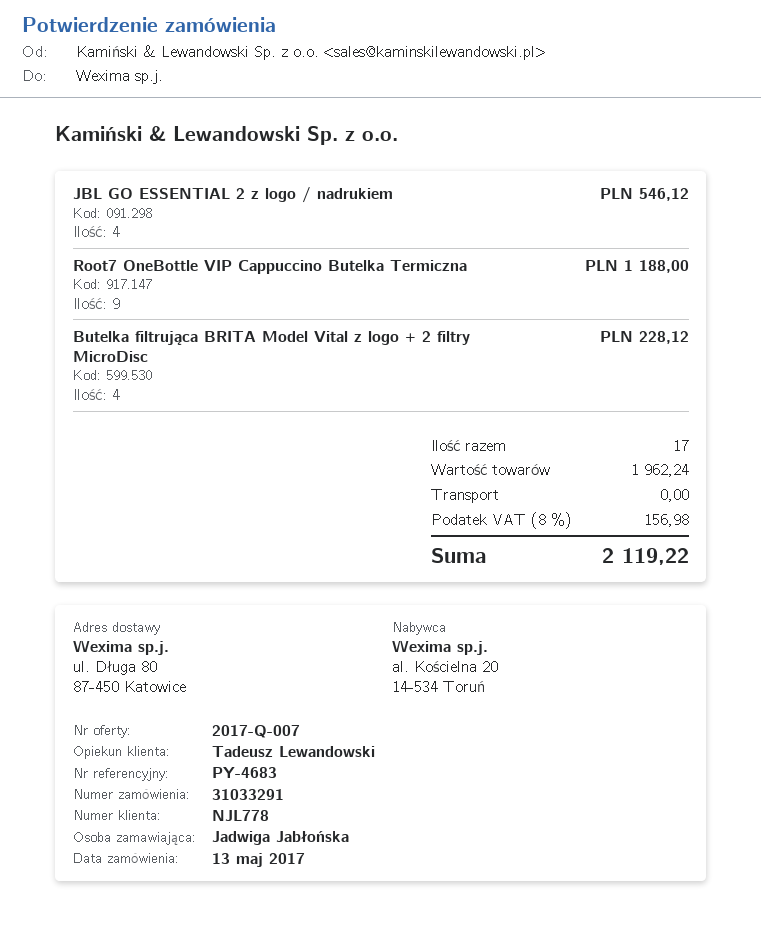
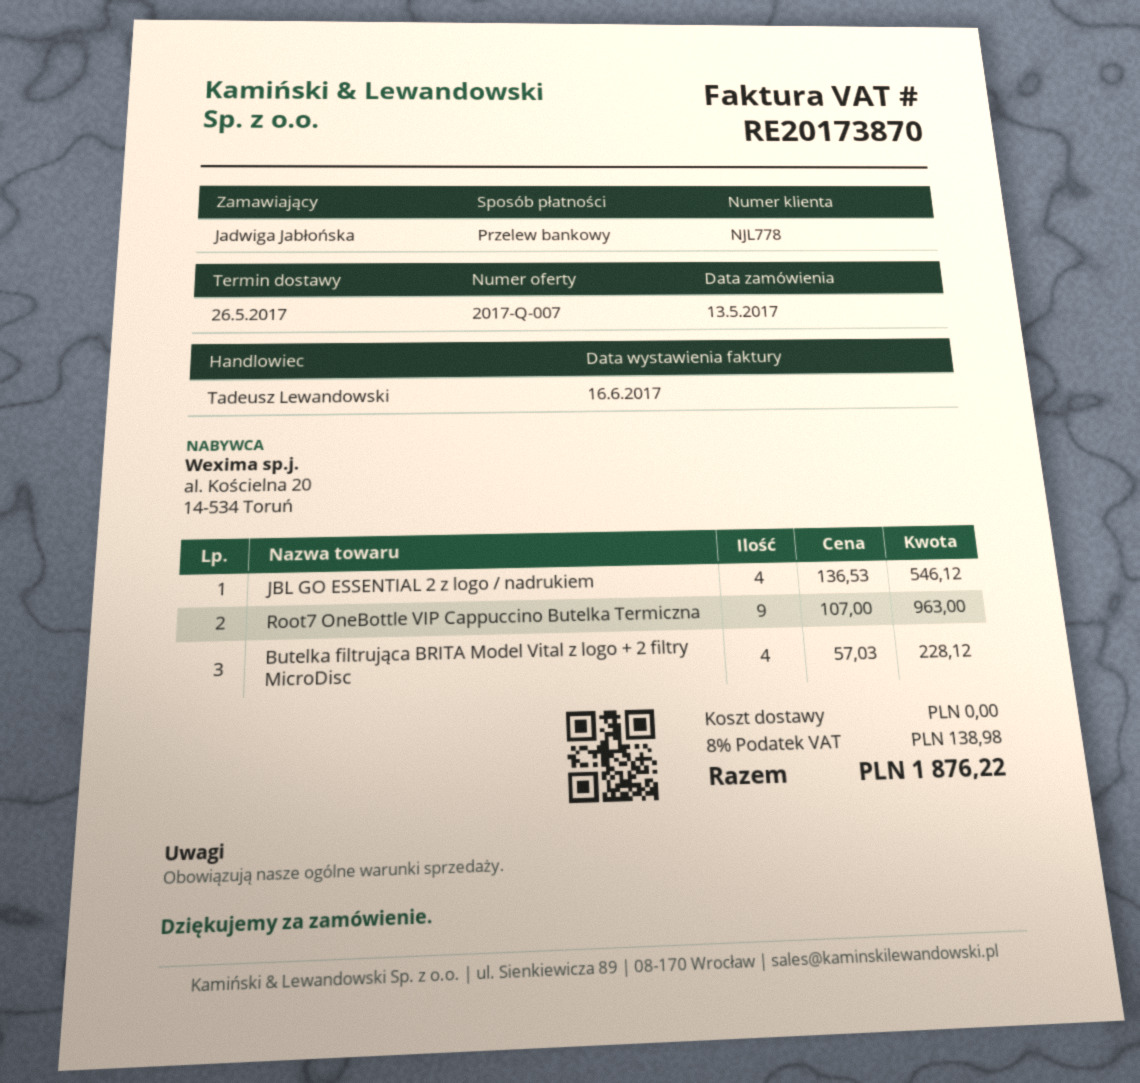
Root7 OneBottle VIP Cappuccino Butelka Termiczna: 9 for 1188.00 -> 9 for 963.00
tax: 8% = 156.98 -> 8% = 138.98
total: 2119.22 -> 1876.22

